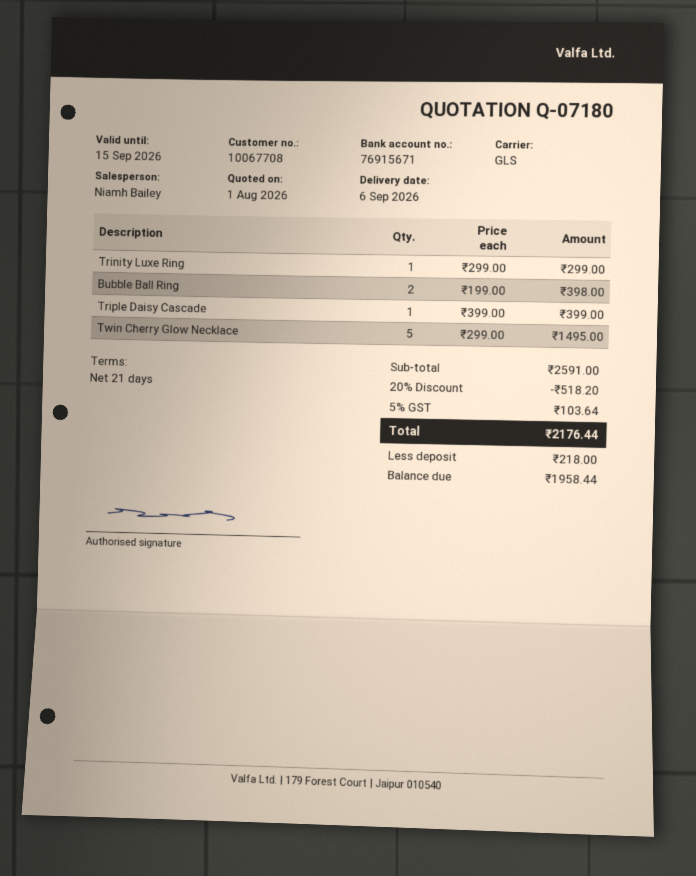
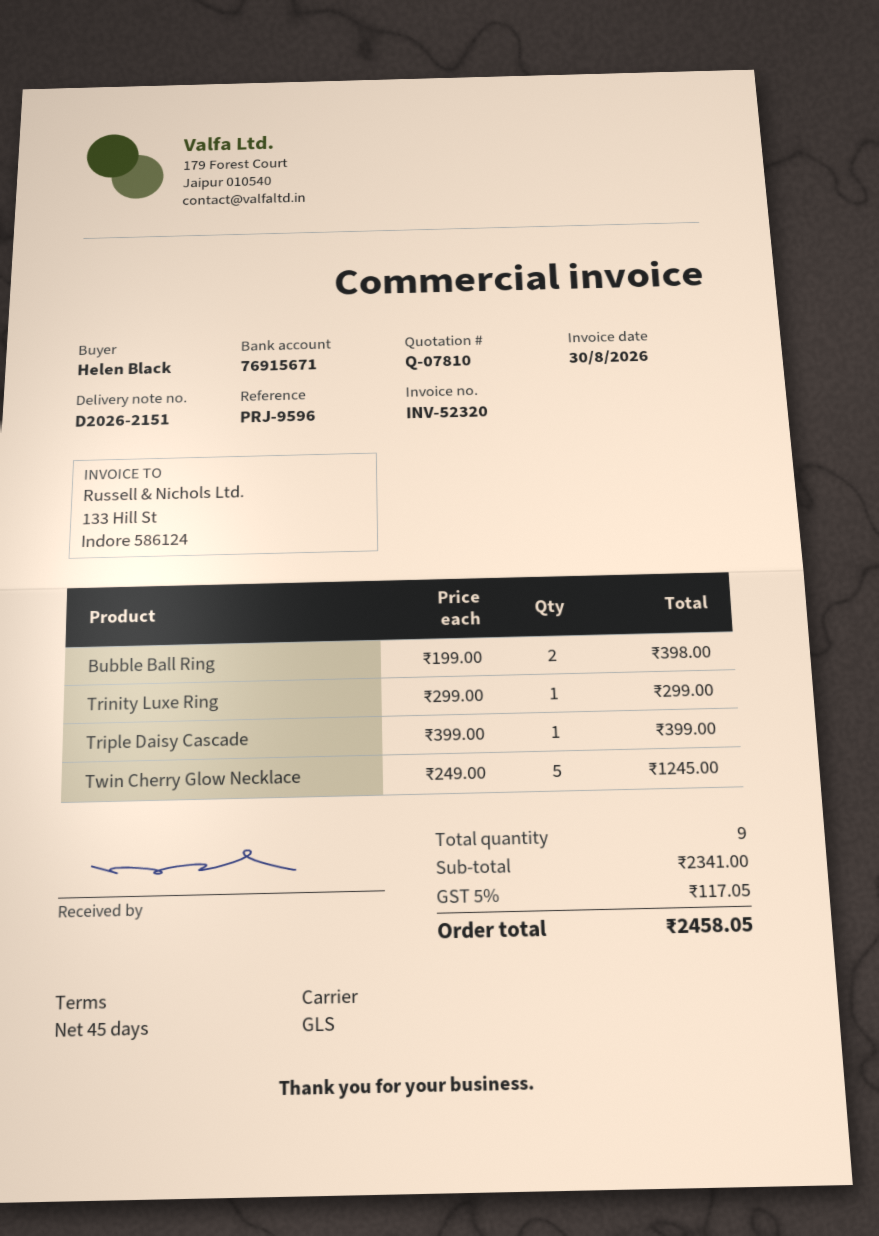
quote number: Q-07180 -> Q-07810
payment terms: 21 days -> 45 days
Twin Cherry Glow Necklace: 5 x 299.00 = 1495.00 -> 5 x 249.00 = 1245.00
subtotal: 2591.00 -> 2341.00
discount: 20% = 518.20 -> none
tax: 5% = 103.64 -> 5% = 117.05
total: 2176.44 -> 2458.05

